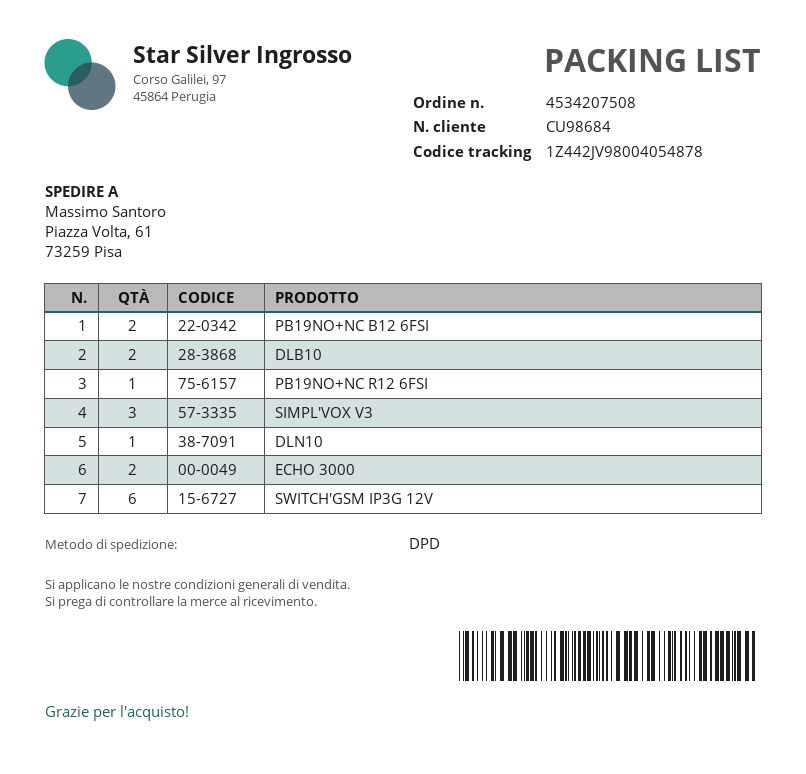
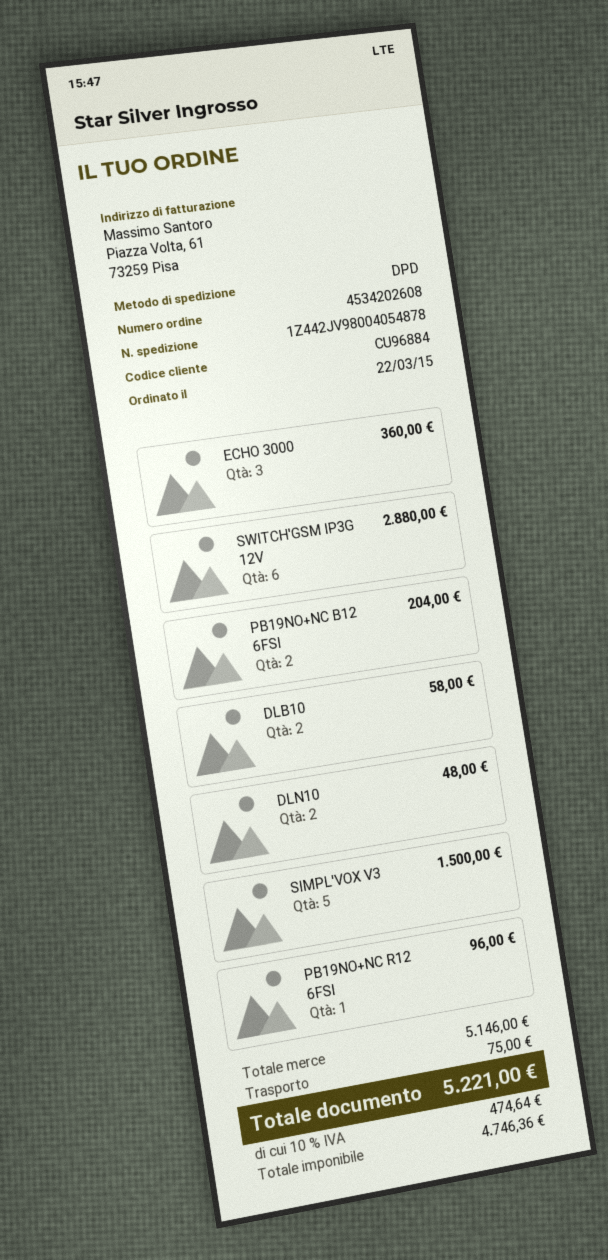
order number: 4534207508 -> 4534202608
customer number: CU98684 -> CU96884
SIMPL'VOX V3: 3 -> 5
DLN10: 1 -> 2
ECHO 3000: 2 -> 3

